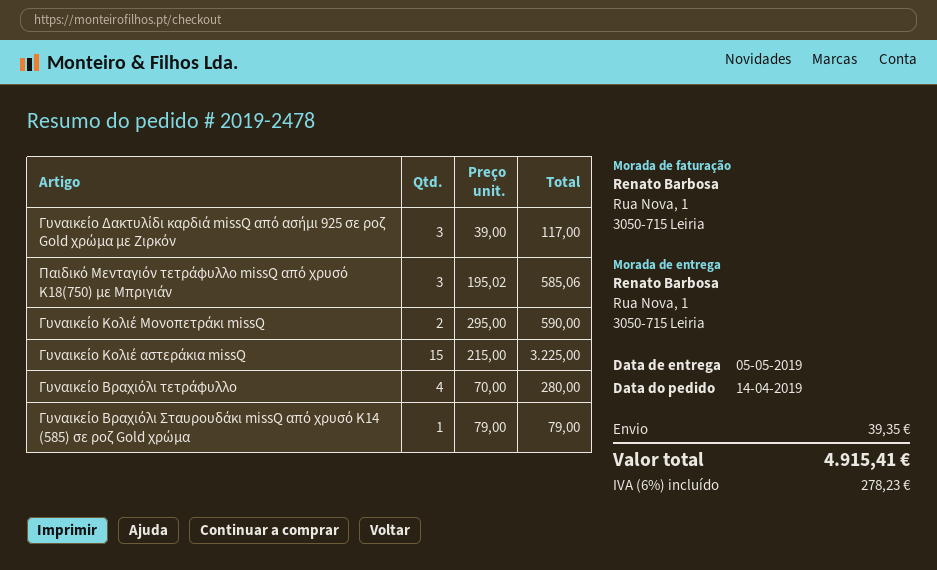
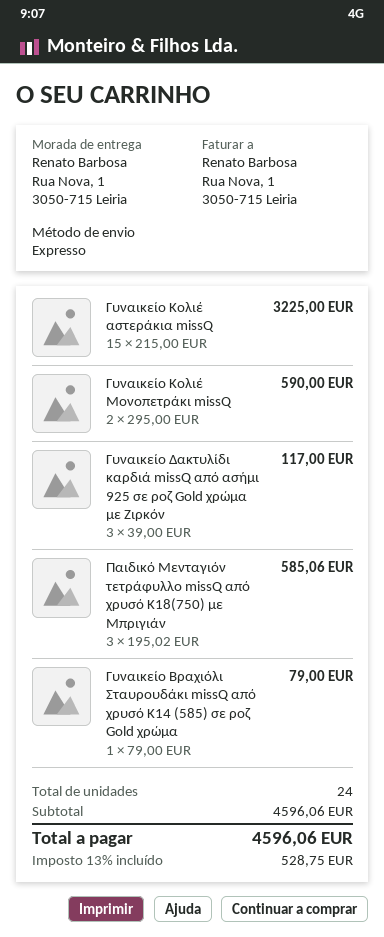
Γυναικείο Βραχιόλι τετράφυλλο: 4 x 70.00 = 280.00 -> none
shipping: 39.35 -> none
tax: 6% = 278.23 -> 13% = 528.75
total: 4915.41 -> 4596.06

